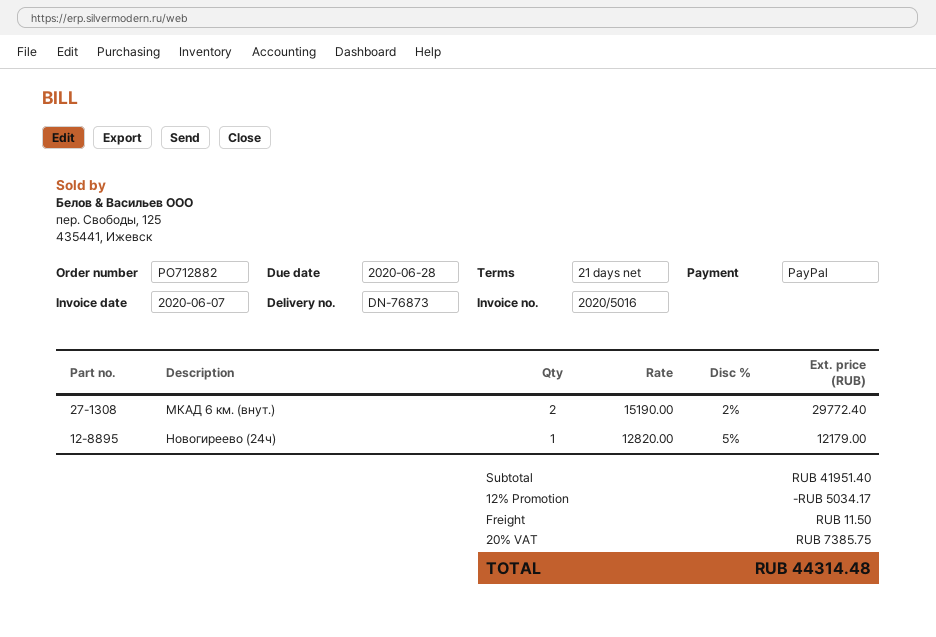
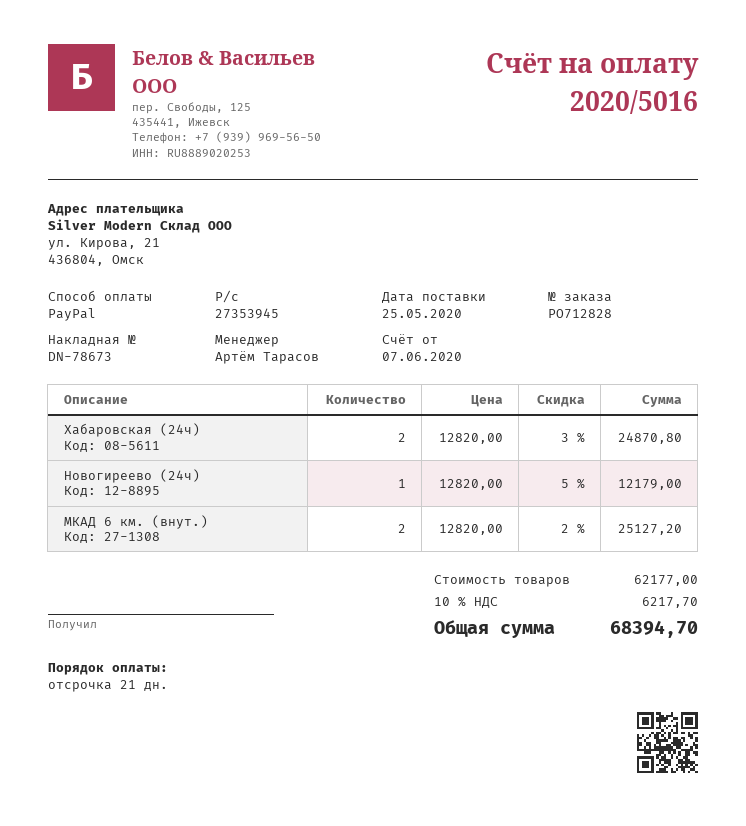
order number: PO712882 -> PO712828
delivery note number: DN-76873 -> DN-78673
МКАД 6 км. (внут.): 2 x 15190.00 - 2% = 29772.40 -> 2 x 12820.00 - 2% = 25127.20
Хабаровская (24ч): none -> 2 x 12820.00 - 3% = 24870.80
subtotal: 41951.40 -> 62177.00
discount: 12% = 5034.17 -> none
shipping: 11.50 -> none
tax: 20% = 7385.75 -> 10% = 6217.70
total: 44314.48 -> 68394.70

